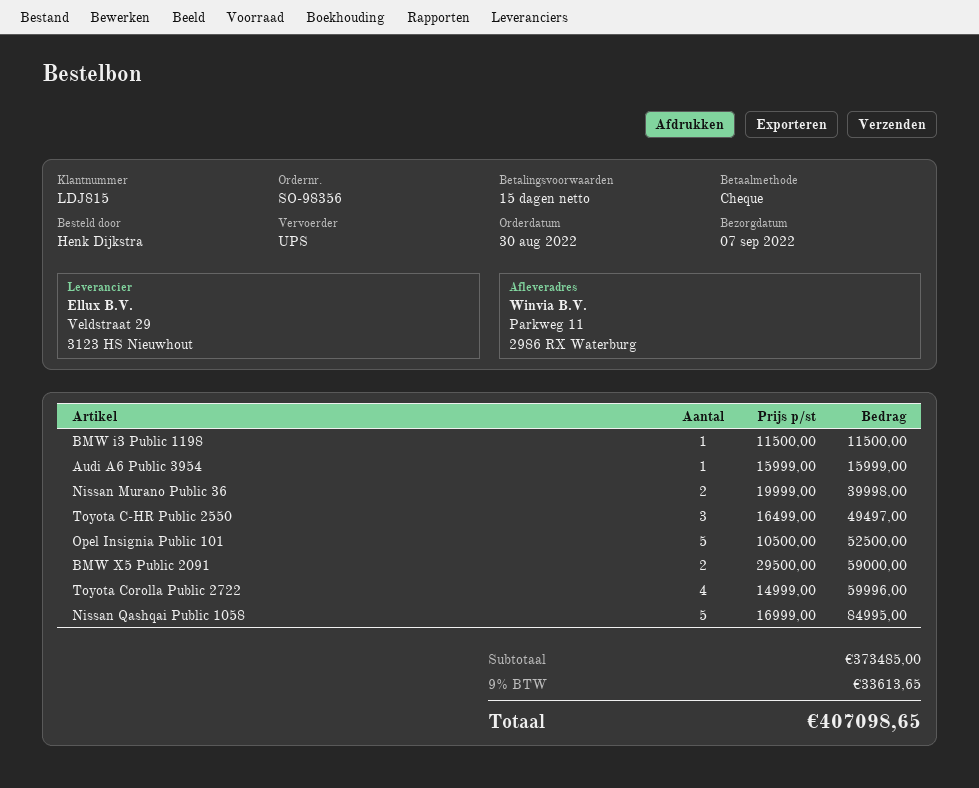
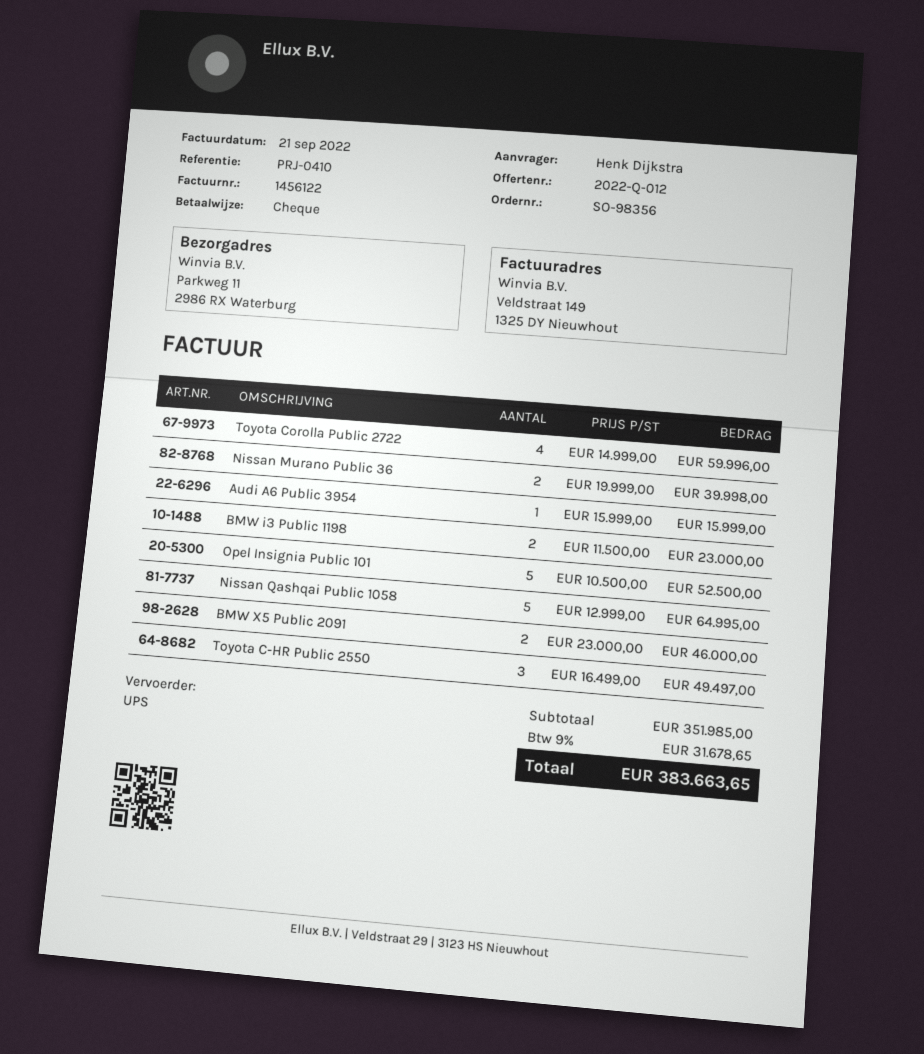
BMW i3 Public 1198: 1 x 11500.00 = 11500.00 -> 2 x 11500.00 = 23000.00
BMW X5 Public 2091: 2 x 29500.00 = 59000.00 -> 2 x 23000.00 = 46000.00
Nissan Qashqai Public 1058: 5 x 16999.00 = 84995.00 -> 5 x 12999.00 = 64995.00
subtotal: 373485.00 -> 351985.00
tax: 9% = 33613.65 -> 9% = 31678.65
total: 407098.65 -> 383663.65

